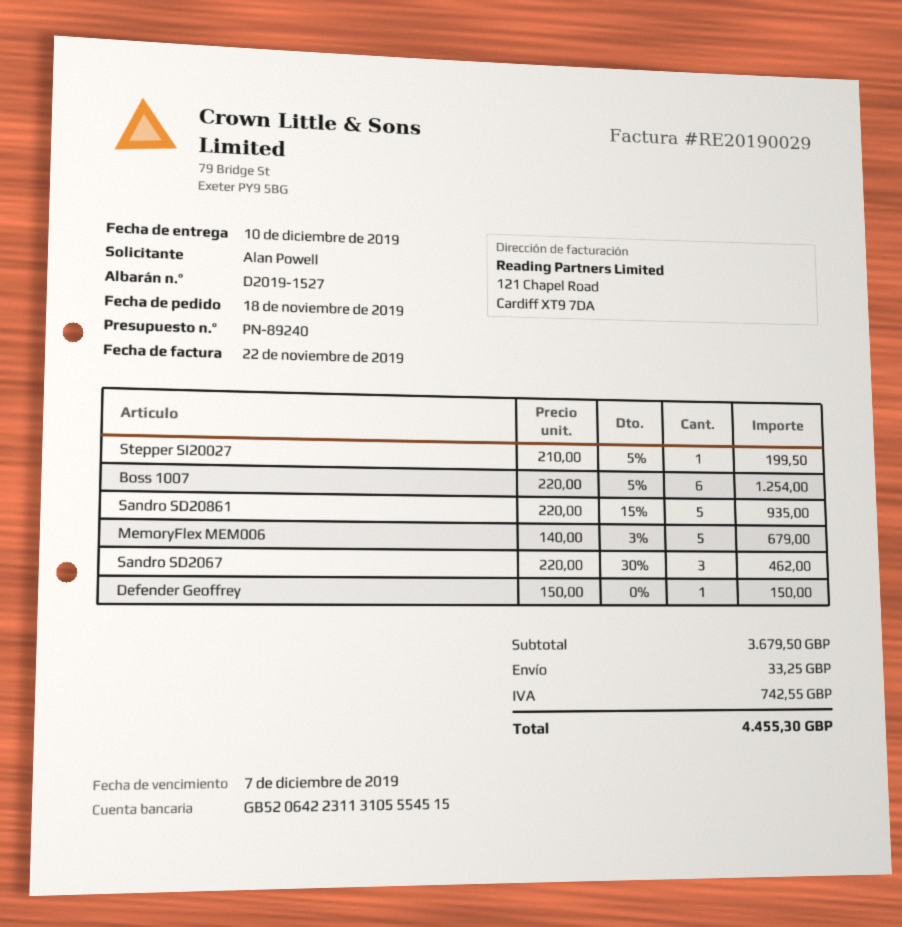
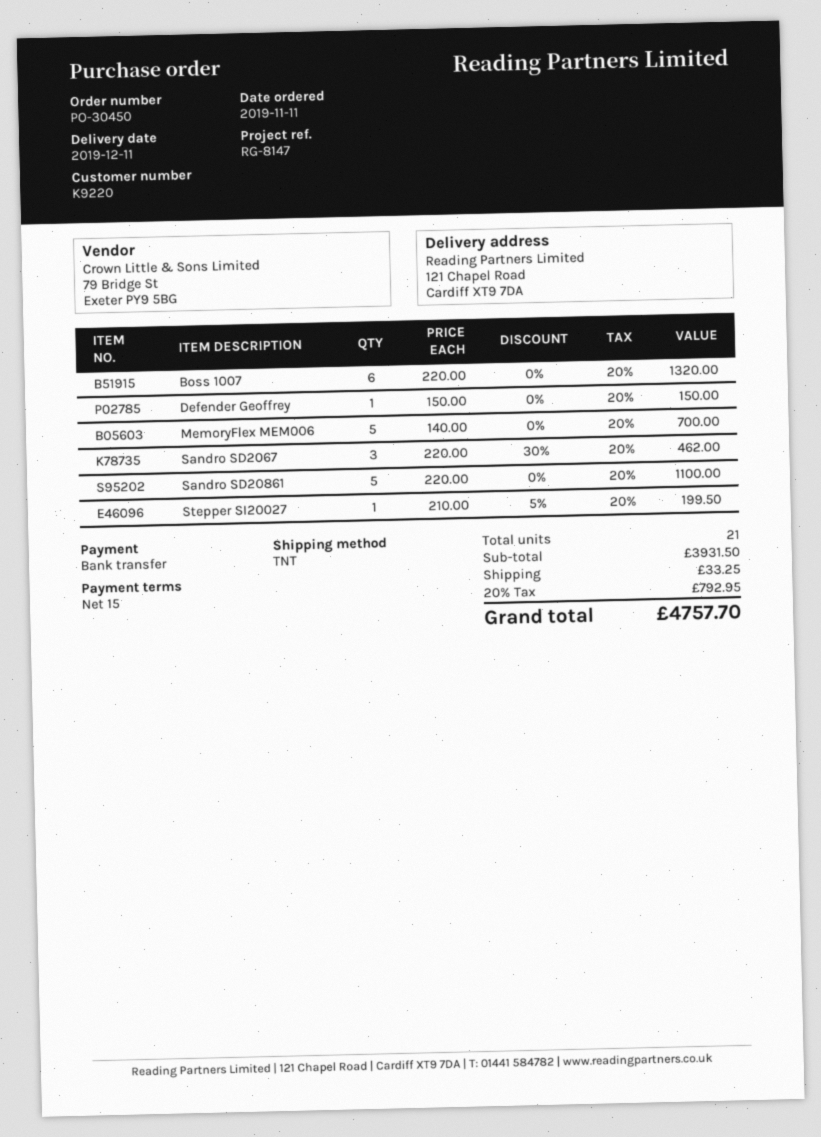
order date: 2019-11-18 -> 2019-11-11
delivery date: 2019-12-10 -> 2019-12-11
Boss 1007: 6 x 220.00 - 5% = 1254.00 -> 6 x 220.00 = 1320.00
Sandro SD20861: 5 x 220.00 - 15% = 935.00 -> 5 x 220.00 = 1100.00
MemoryFlex MEM006: 5 x 140.00 - 3% = 679.00 -> 5 x 140.00 = 700.00
subtotal: 3679.50 -> 3931.50
tax: 742.55 -> 792.95
total: 4455.30 -> 4757.70

